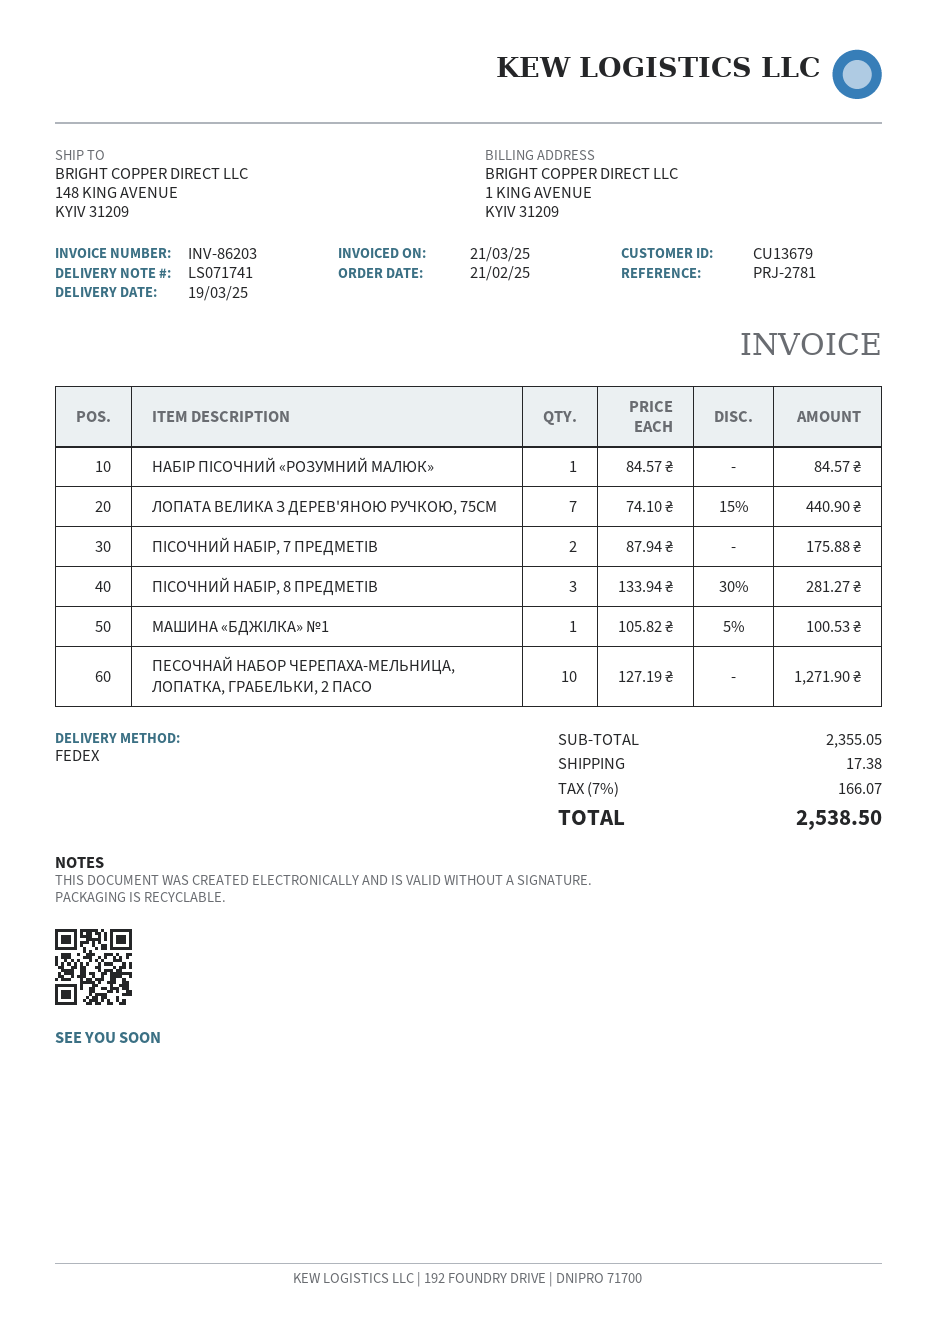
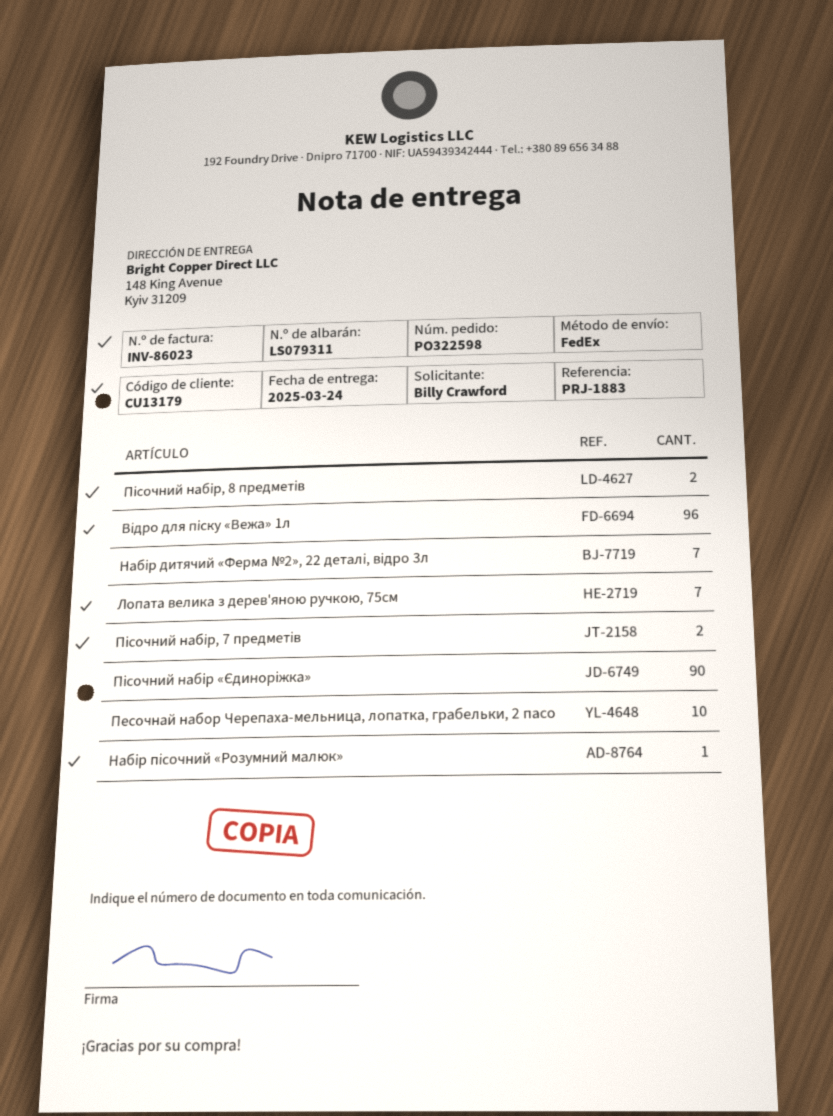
delivery note number: LS071741 -> LS079311
delivery date: 2025-03-19 -> 2025-03-24
invoice number: INV-86203 -> INV-86023
customer number: CU13679 -> CU13179
reference: PRJ-2781 -> PRJ-1883
ПІСОЧНИЙ НАБІР, 8 ПРЕДМЕТІВ: 3 -> 2
МАШИНА «БДЖІЛКА» №1: 1 -> none
Відро для піску «Вежа» 1л: none -> 96
Набір дитячий «Ферма №2», 22 деталі, відро 3л: none -> 7
Пісочний набір «Єдиноріжка»: none -> 90

